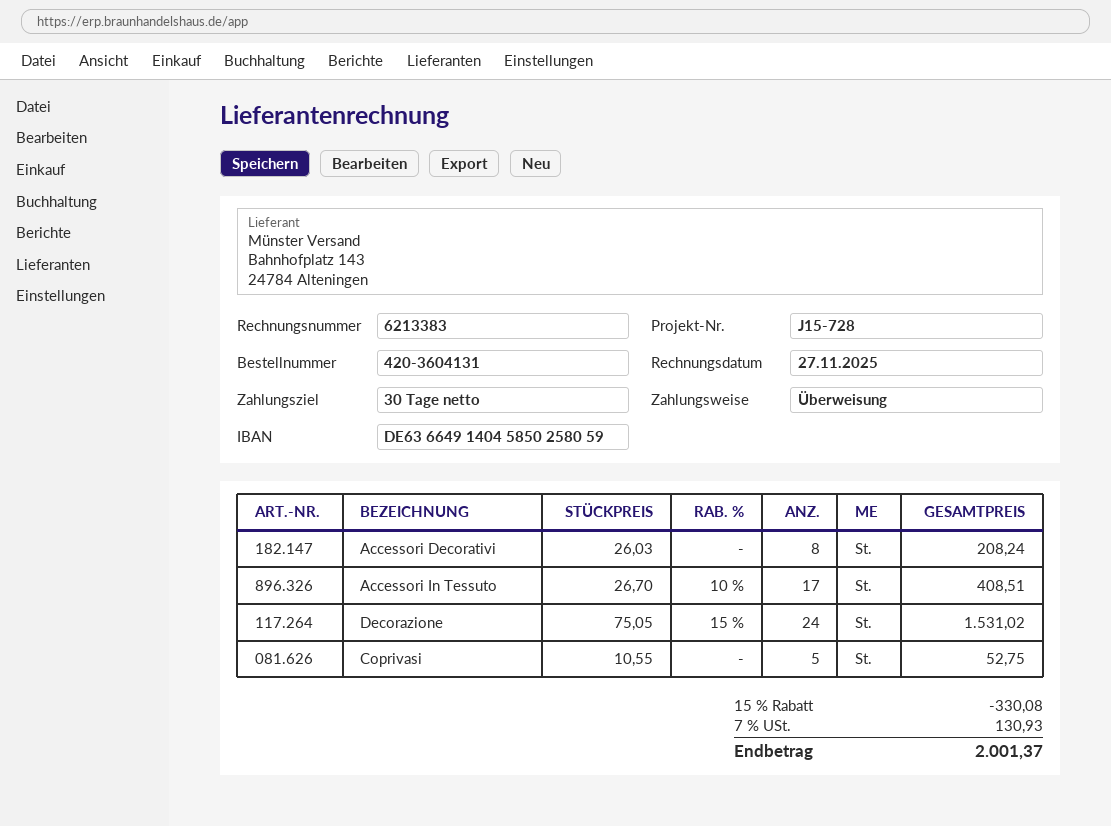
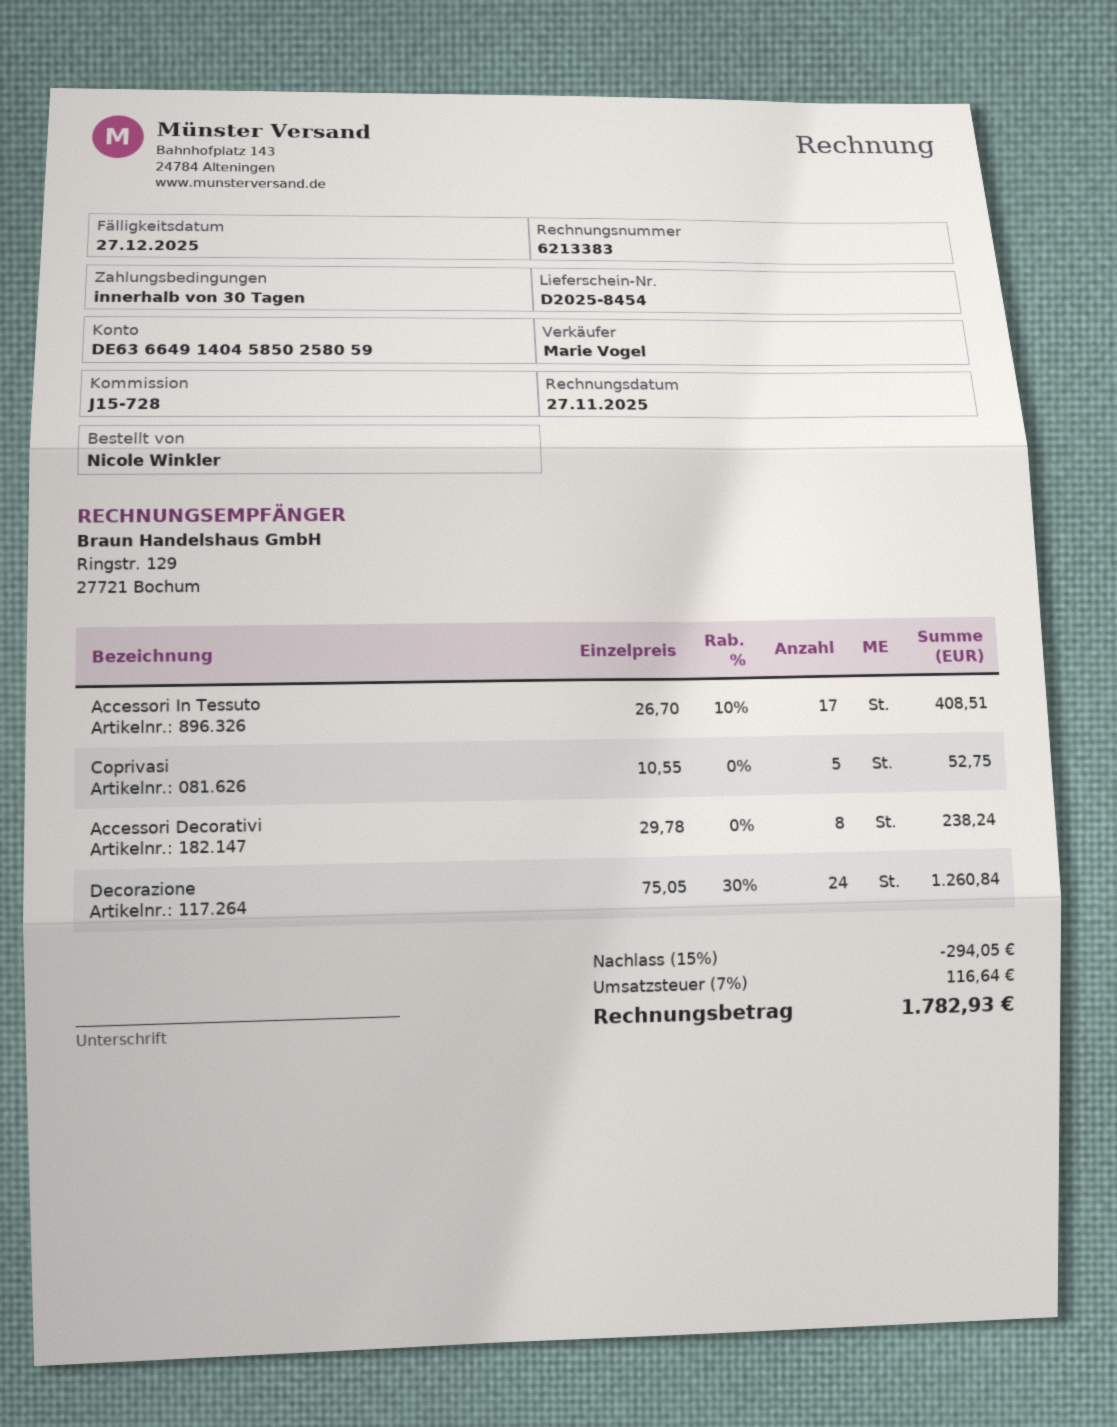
Accessori Decorativi: 8 x 26.03 = 208.24 -> 8 x 29.78 = 238.24
Decorazione: 24 x 75.05 - 15% = 1531.02 -> 24 x 75.05 - 30% = 1260.84
discount: 15% = 330.08 -> 15% = 294.05
tax: 7% = 130.93 -> 7% = 116.64
total: 2001.37 -> 1782.93

